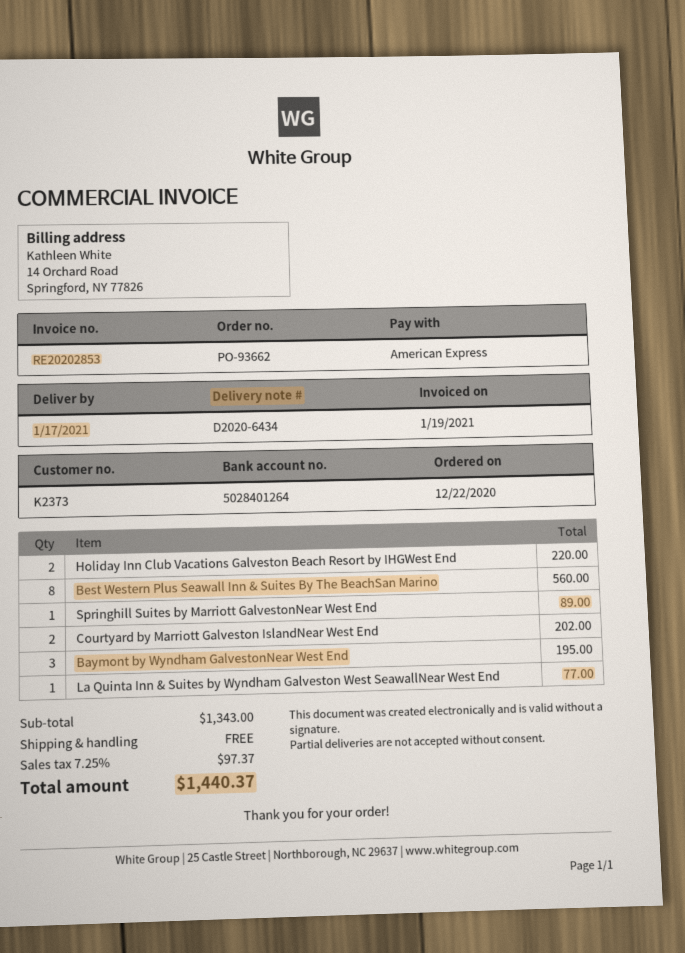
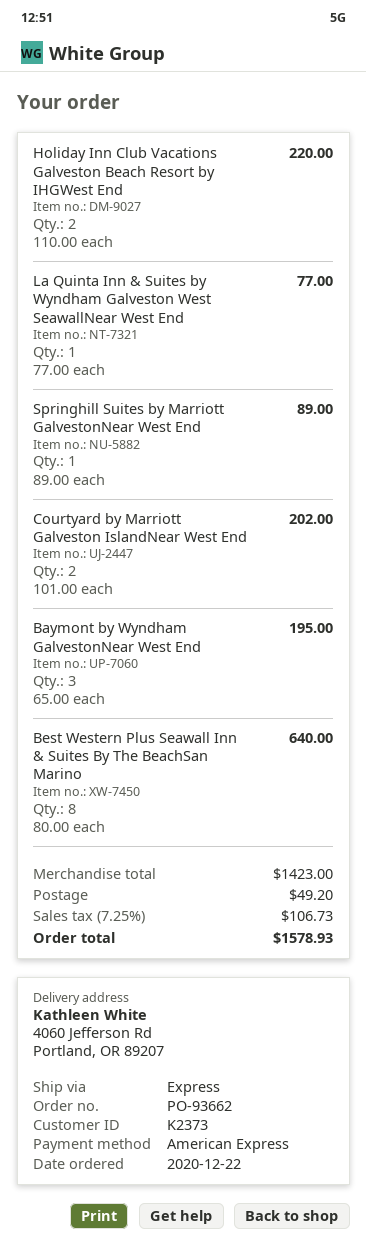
Best Western Plus Seawall Inn & Suites By The BeachSan Marino: 8 for 560.00 -> 8 for 640.00
subtotal: 1343.00 -> 1423.00
shipping: 0.00 -> 49.20
tax: 7.25% = 97.37 -> 7.25% = 106.73
total: 1440.37 -> 1578.93

